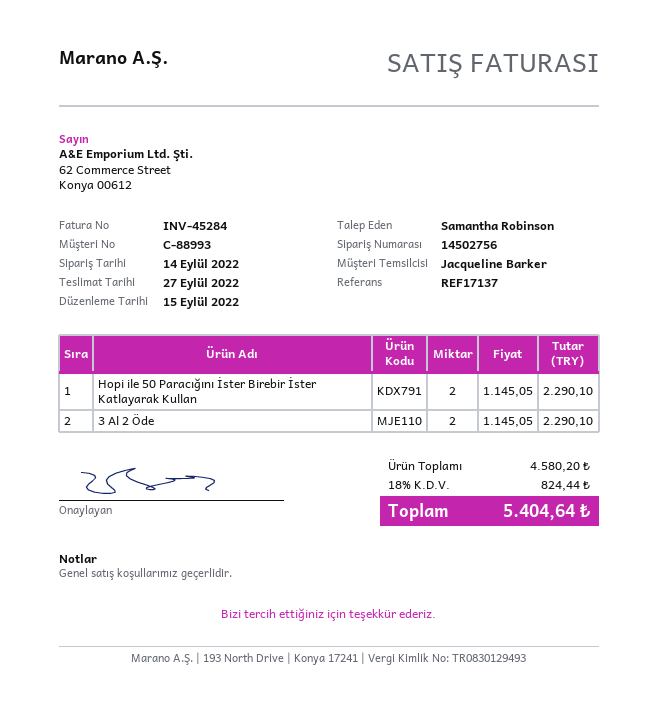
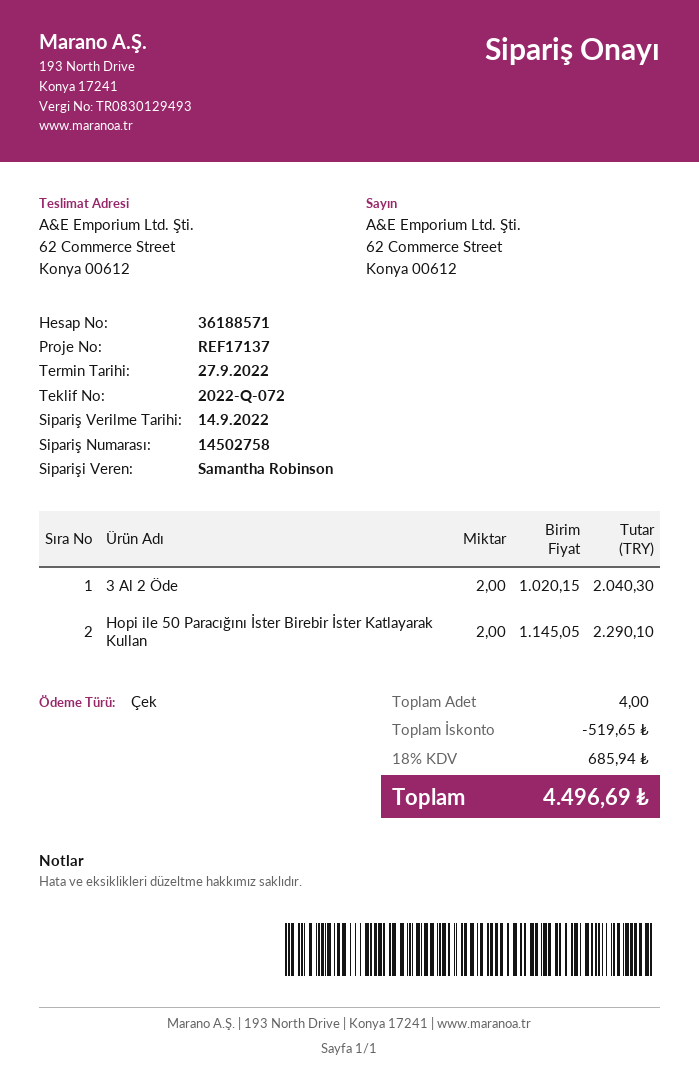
order number: 14502756 -> 14502758
3 Al 2 Öde: 2 x 1145.05 = 2290.10 -> 2 x 1020.15 = 2040.30
discount: none -> 519.65
tax: 18% = 824.44 -> 18% = 685.94
total: 5404.64 -> 4496.69

